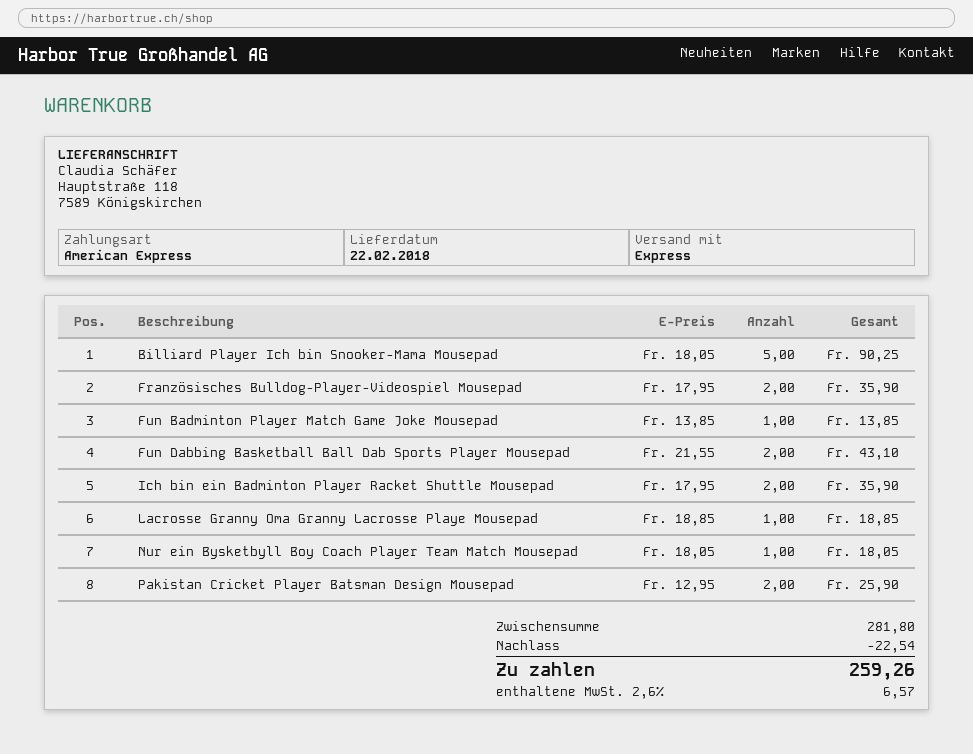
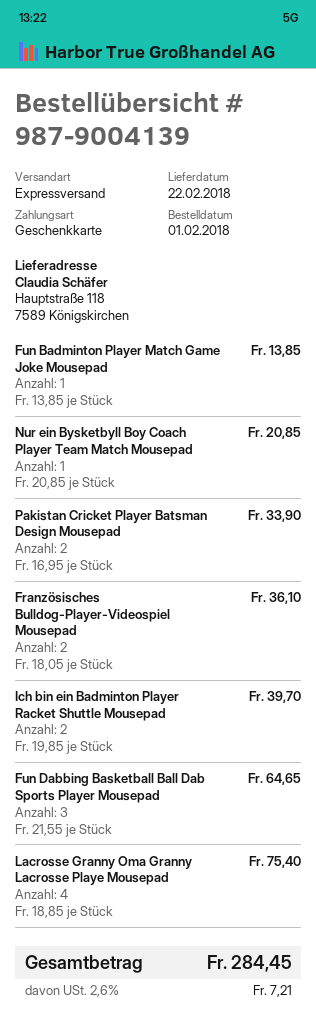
payment method: American Express -> gift card
Billiard Player Ich bin Snooker-Mama Mousepad: 5 x 18.05 = 90.25 -> none
Französisches Bulldog-Player-Videospiel Mousepad: 2 x 17.95 = 35.90 -> 2 x 18.05 = 36.10
Fun Dabbing Basketball Ball Dab Sports Player Mousepad: 2 x 21.55 = 43.10 -> 3 x 21.55 = 64.65
Ich bin ein Badminton Player Racket Shuttle Mousepad: 2 x 17.95 = 35.90 -> 2 x 19.85 = 39.70
Lacrosse Granny Oma Granny Lacrosse Playe Mousepad: 1 x 18.85 = 18.85 -> 4 x 18.85 = 75.40
Nur ein Bysketbyll Boy Coach Player Team Match Mousepad: 1 x 18.05 = 18.05 -> 1 x 20.85 = 20.85
Pakistan Cricket Player Batsman Design Mousepad: 2 x 12.95 = 25.90 -> 2 x 16.95 = 33.90
discount: 22.54 -> none
tax: 2.6% = 6.57 -> 2.6% = 7.21
total: 259.26 -> 284.45

